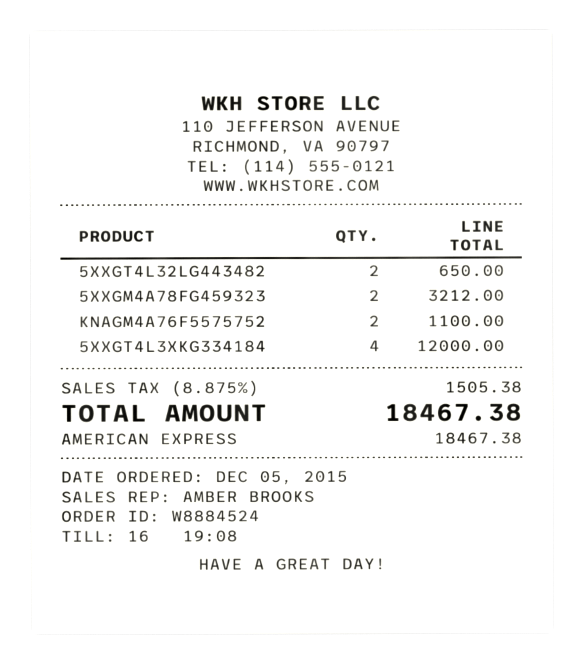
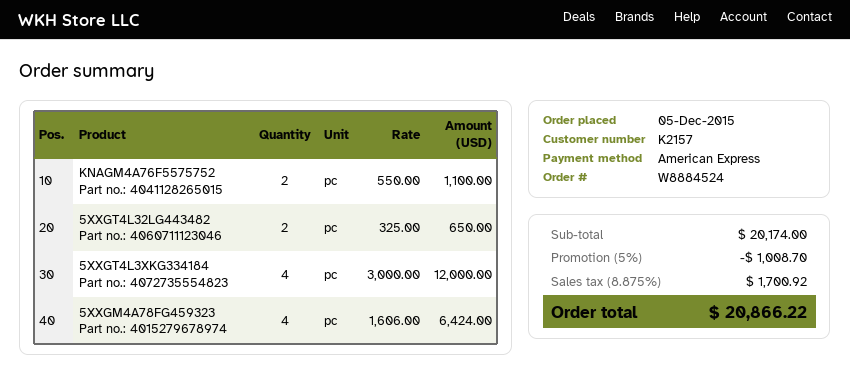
5XXGM4A78FG459323: 2 for 3212.00 -> 4 for 6424.00
discount: none -> 5% = 1008.70
tax: 8.875% = 1505.38 -> 8.875% = 1700.92
total: 18467.38 -> 20866.22

